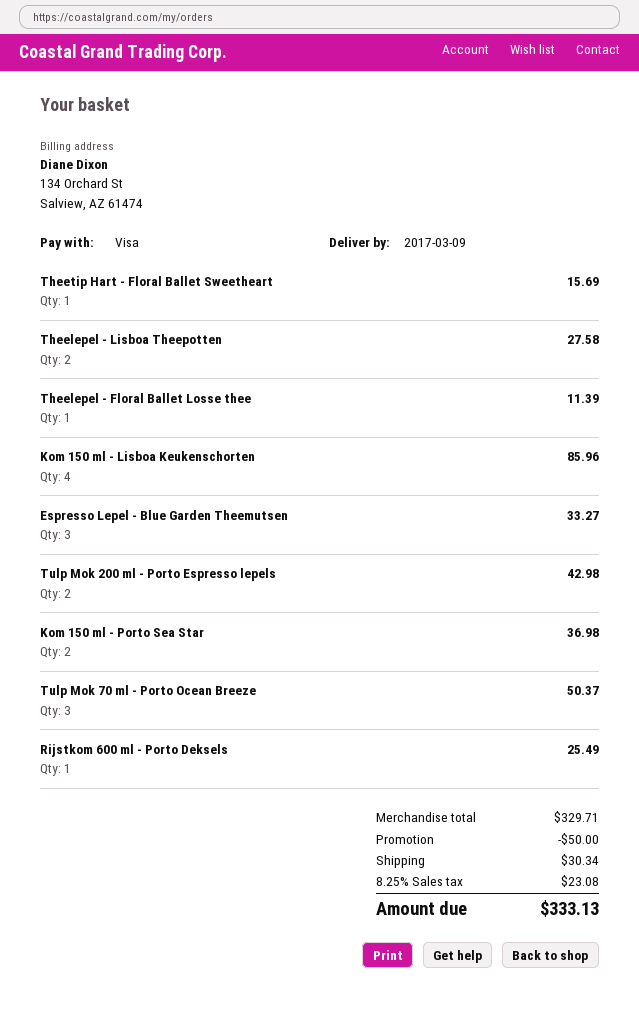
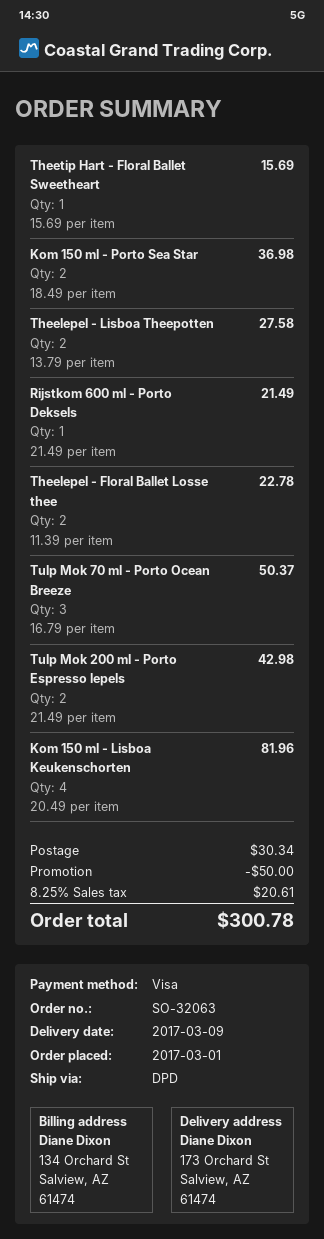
Theelepel - Floral Ballet Losse thee: 1 for 11.39 -> 2 for 22.78
Kom 150 ml - Lisboa Keukenschorten: 4 for 85.96 -> 4 for 81.96
Espresso Lepel - Blue Garden Theemutsen: 3 for 33.27 -> none
Rijstkom 600 ml - Porto Deksels: 1 for 25.49 -> 1 for 21.49
tax: 8.25% = 23.08 -> 8.25% = 20.61
total: 333.13 -> 300.78

